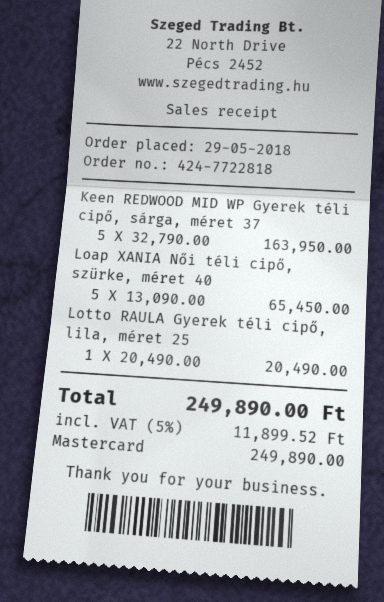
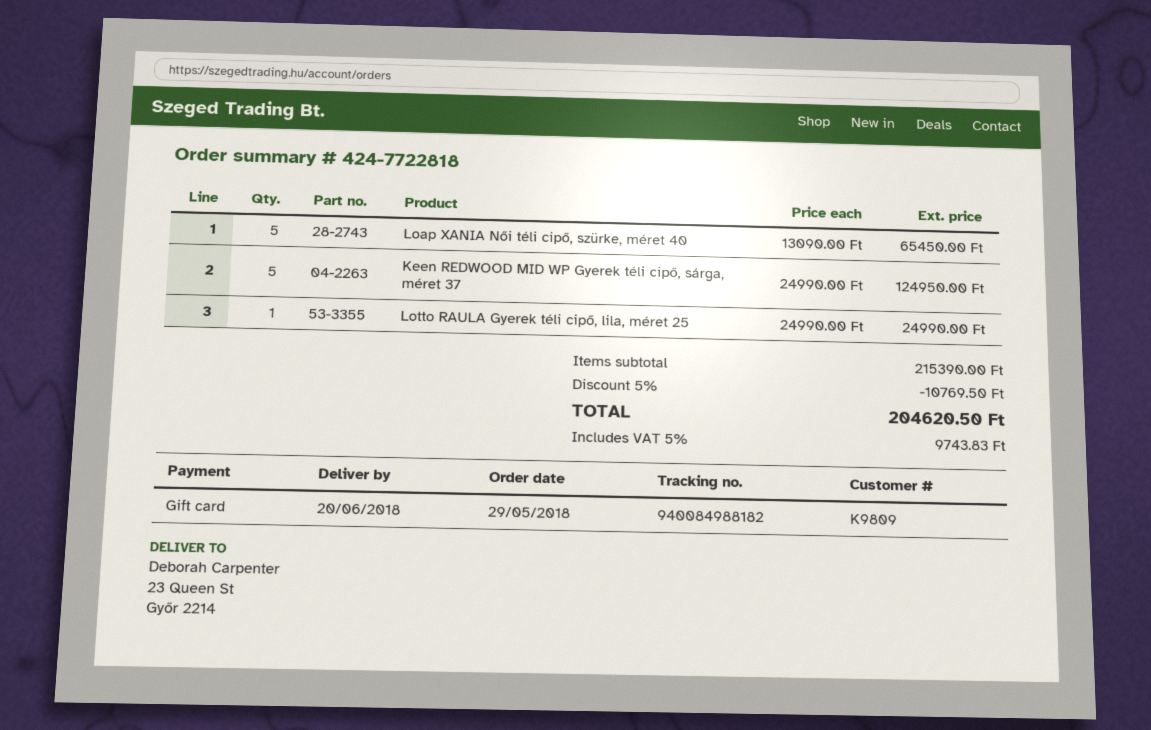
payment method: Mastercard -> gift card
Keen REDWOOD MID WP Gyerek téli cipő, sárga, méret 37: 5 x 32790.00 = 163950.00 -> 5 x 24990.00 = 124950.00
Lotto RAULA Gyerek téli cipő, lila, méret 25: 1 x 20490.00 = 20490.00 -> 1 x 24990.00 = 24990.00
discount: none -> 5% = 10769.50
tax: 5% = 11899.52 -> 5% = 9743.83
total: 249890.00 -> 204620.50

